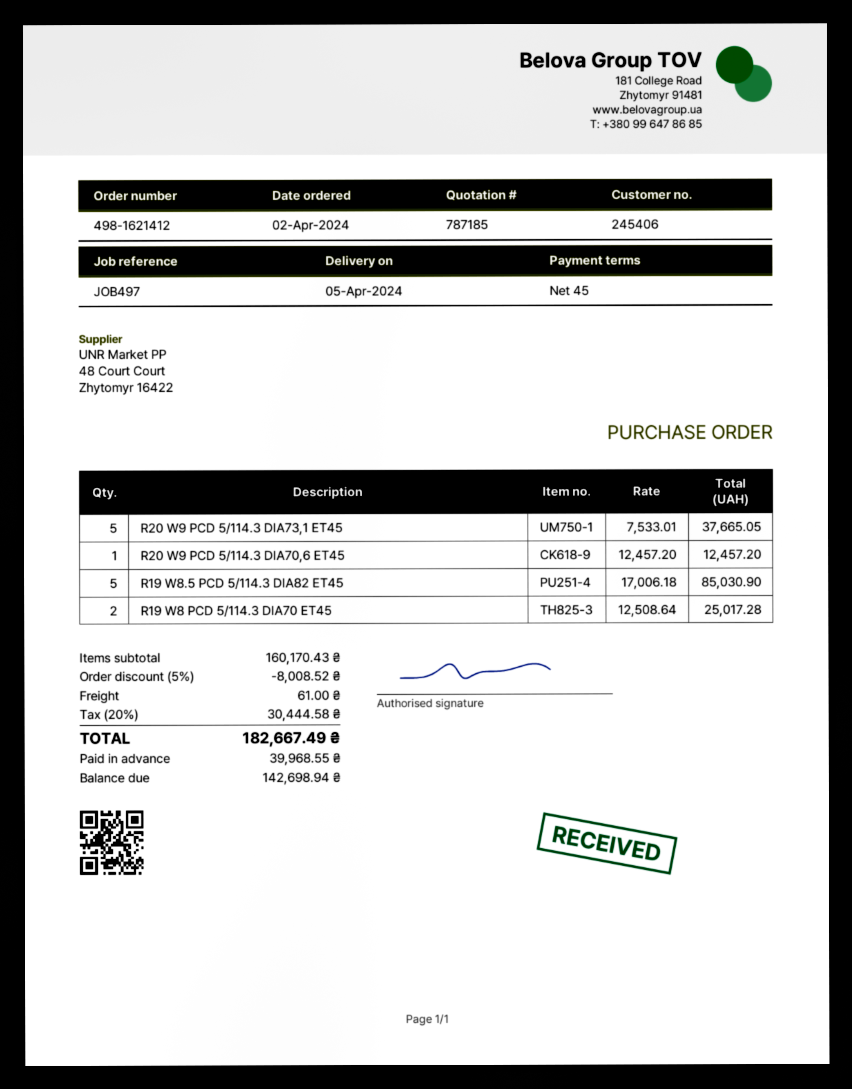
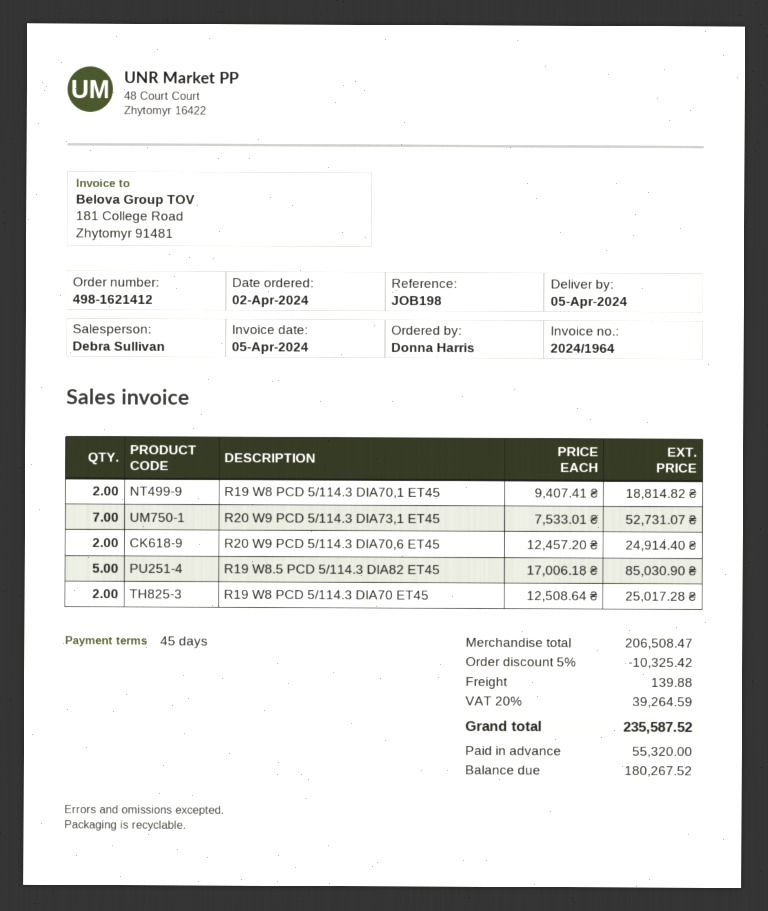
reference: JOB497 -> JOB198
R20 W9 PCD 5/114.3 DIA73,1 ET45: 5 x 7533.01 = 37665.05 -> 7 x 7533.01 = 52731.07
R20 W9 PCD 5/114.3 DIA70,6 ET45: 1 x 12457.20 = 12457.20 -> 2 x 12457.20 = 24914.40
R19 W8 PCD 5/114.3 DIA70,1 ET45: none -> 2 x 9407.41 = 18814.82
subtotal: 160170.43 -> 206508.47
discount: 5% = 8008.52 -> 5% = 10325.42
shipping: 61.00 -> 139.88
tax: 20% = 30444.58 -> 20% = 39264.59
total: 182667.49 -> 235587.52
deposit: 39968.55 -> 55320.00
balance: 142698.94 -> 180267.52

